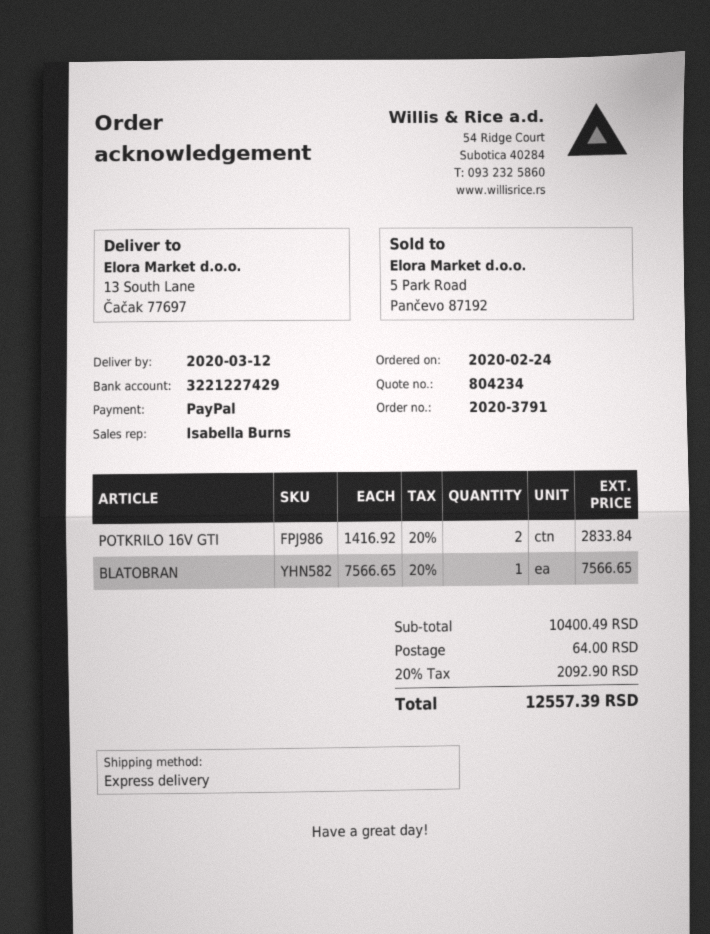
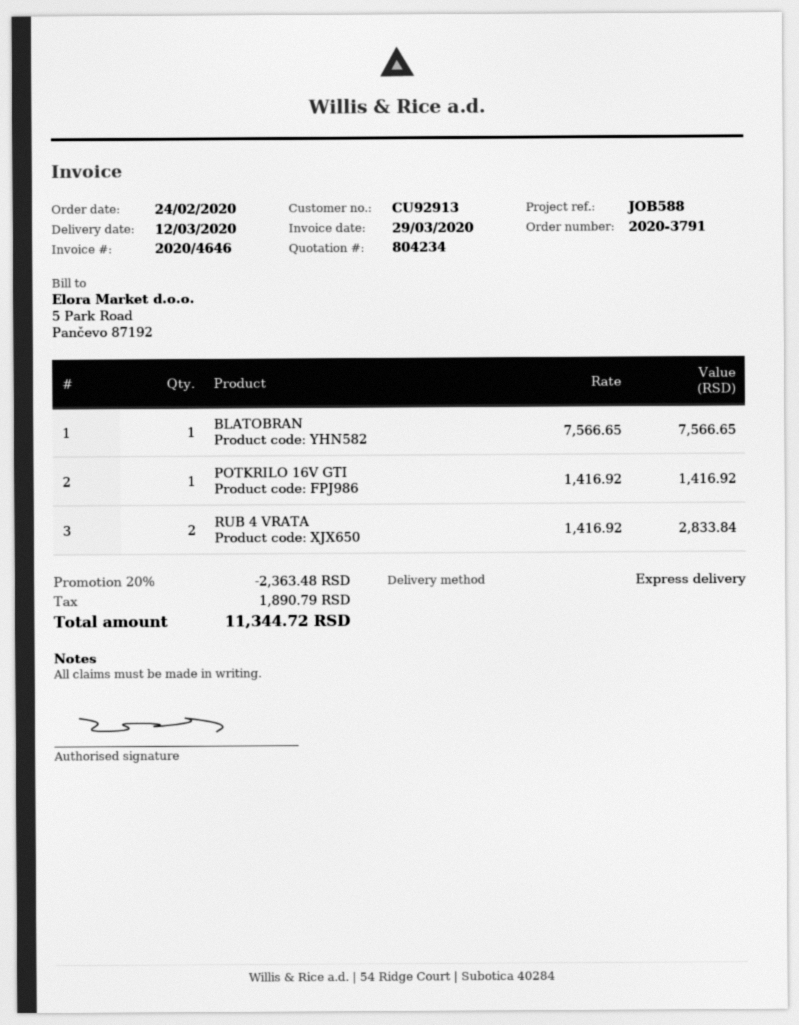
POTKRILO 16V GTI: 2 x 1416.92 = 2833.84 -> 1 x 1416.92 = 1416.92
RUB 4 VRATA: none -> 2 x 1416.92 = 2833.84
discount: none -> 20% = 2363.48
shipping: 64.00 -> none
tax: 2092.90 -> 1890.79
total: 12557.39 -> 11344.72

